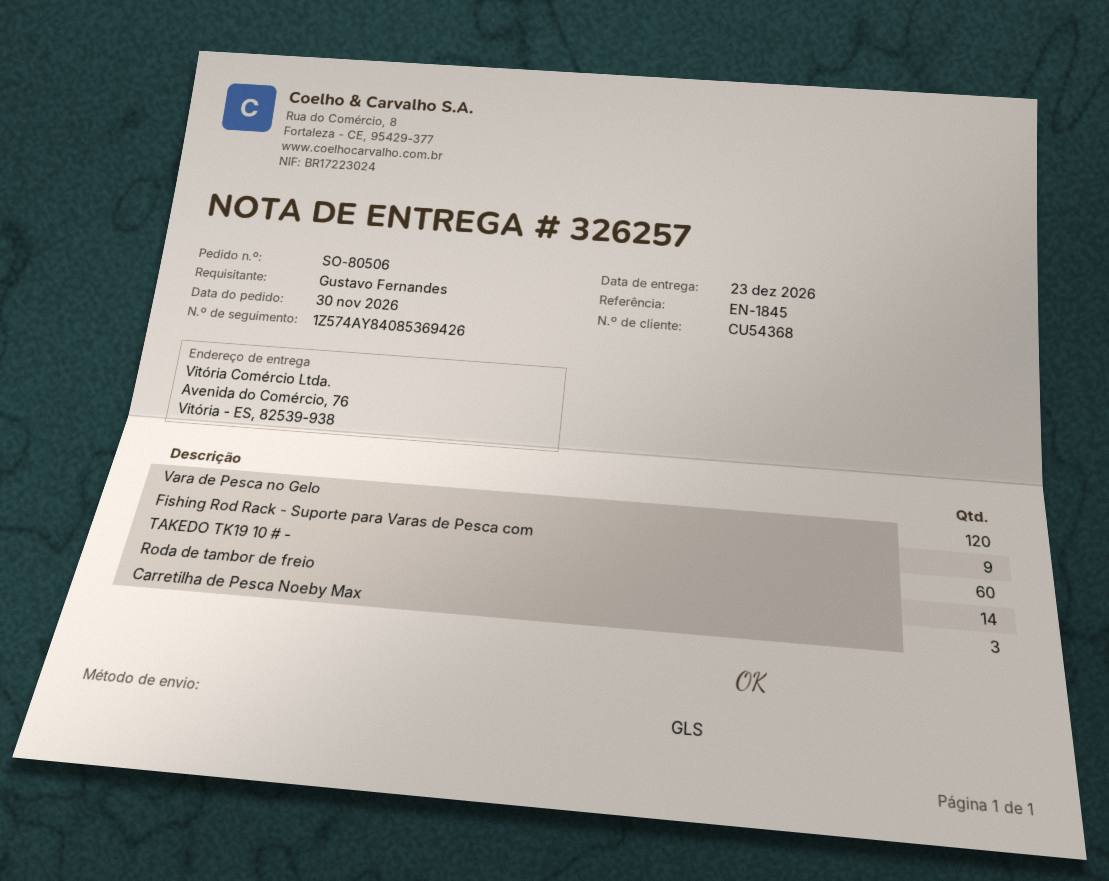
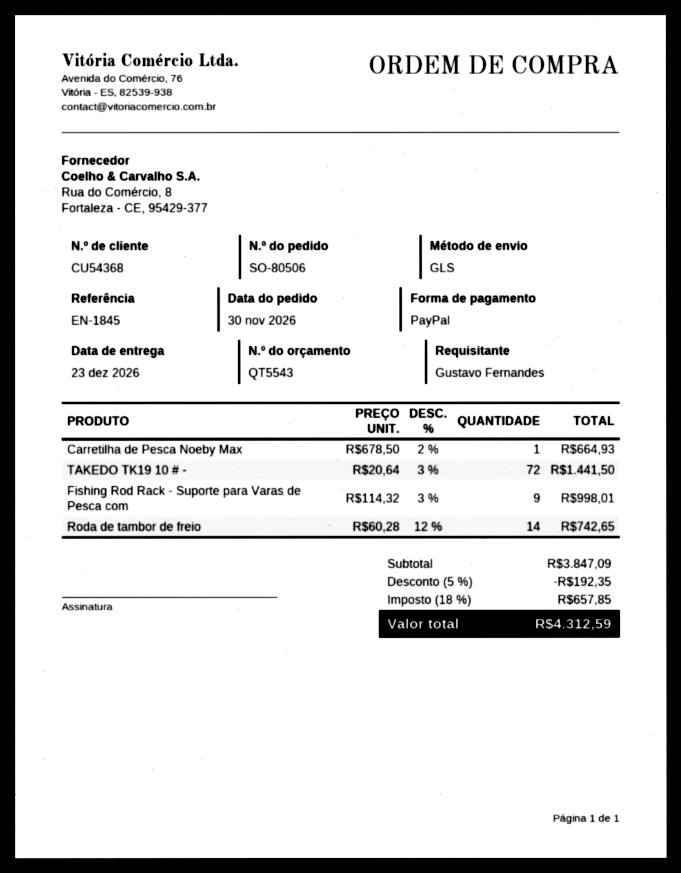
Vara de Pesca no Gelo: 120 -> none
TAKEDO TK19 10 # -: 60 -> 72
Carretilha de Pesca Noeby Max: 3 -> 1

